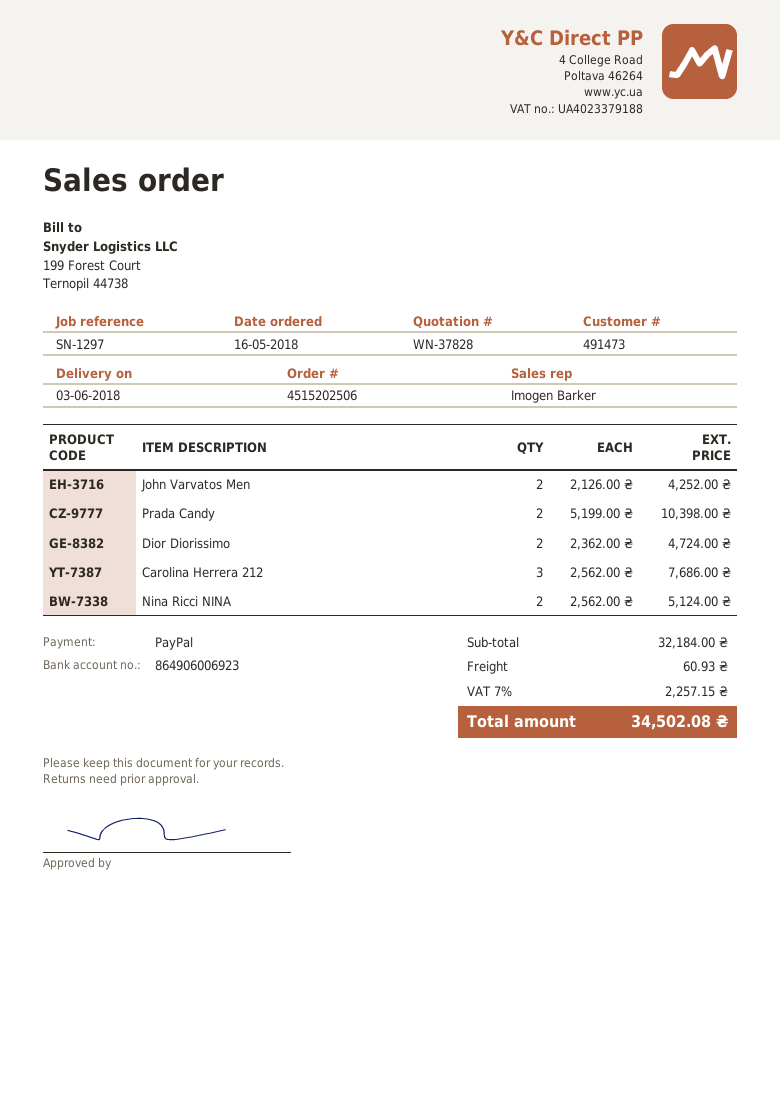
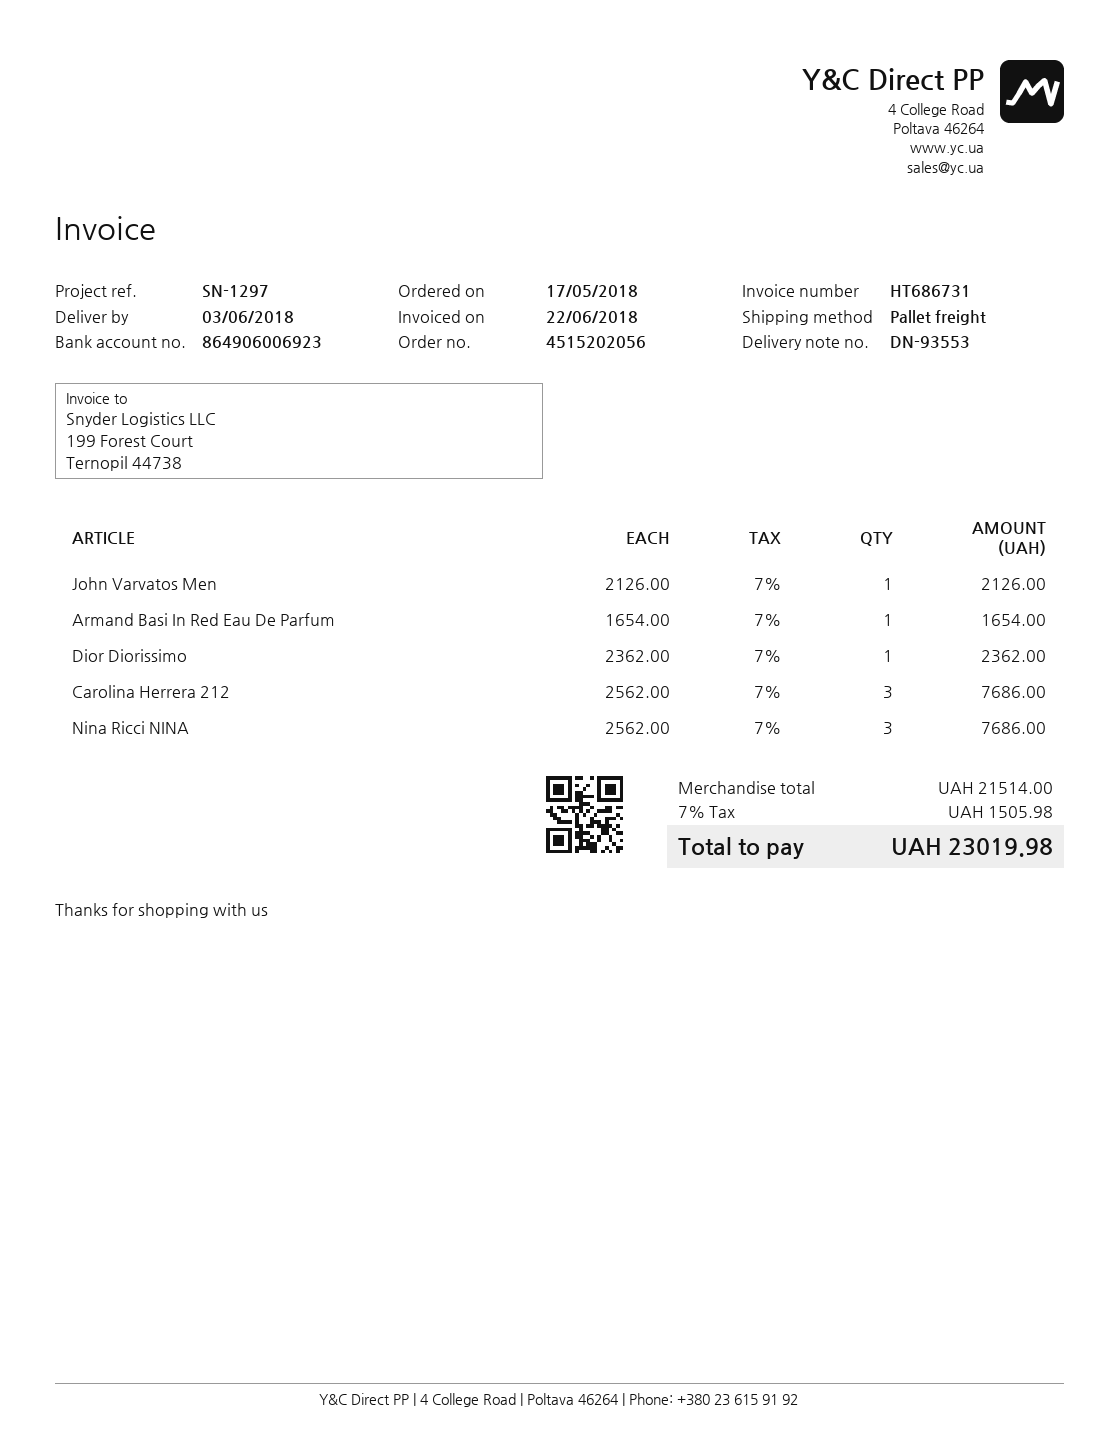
order number: 4515202506 -> 4515202056
order date: 2018-05-16 -> 2018-05-17
John Varvatos Men: 2 x 2126.00 = 4252.00 -> 1 x 2126.00 = 2126.00
Prada Candy: 2 x 5199.00 = 10398.00 -> none
Dior Diorissimo: 2 x 2362.00 = 4724.00 -> 1 x 2362.00 = 2362.00
Nina Ricci NINA: 2 x 2562.00 = 5124.00 -> 3 x 2562.00 = 7686.00
Armand Basi In Red Eau De Parfum: none -> 1 x 1654.00 = 1654.00
subtotal: 32184.00 -> 21514.00
shipping: 60.93 -> none
tax: 7% = 2257.15 -> 7% = 1505.98
total: 34502.08 -> 23019.98

